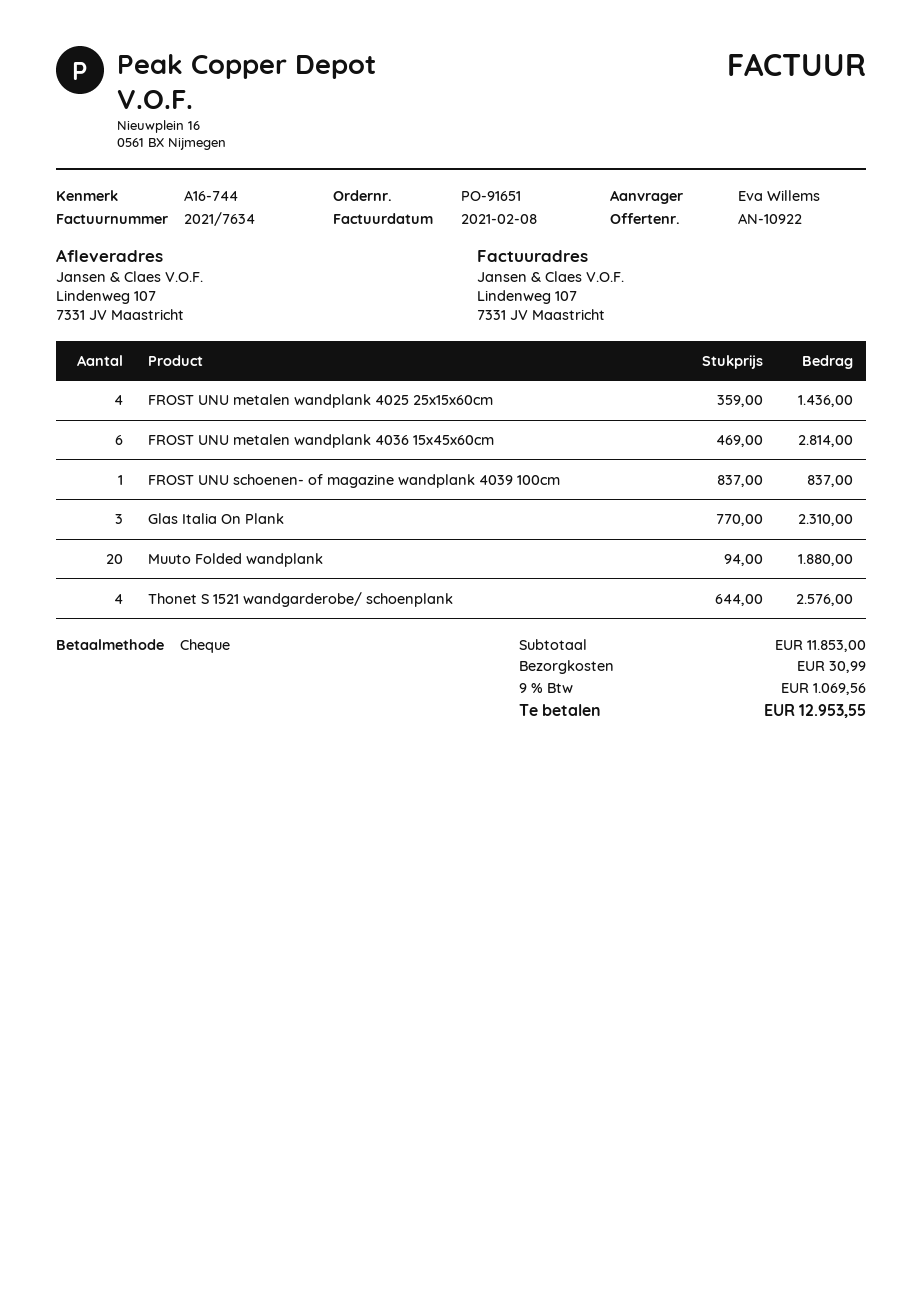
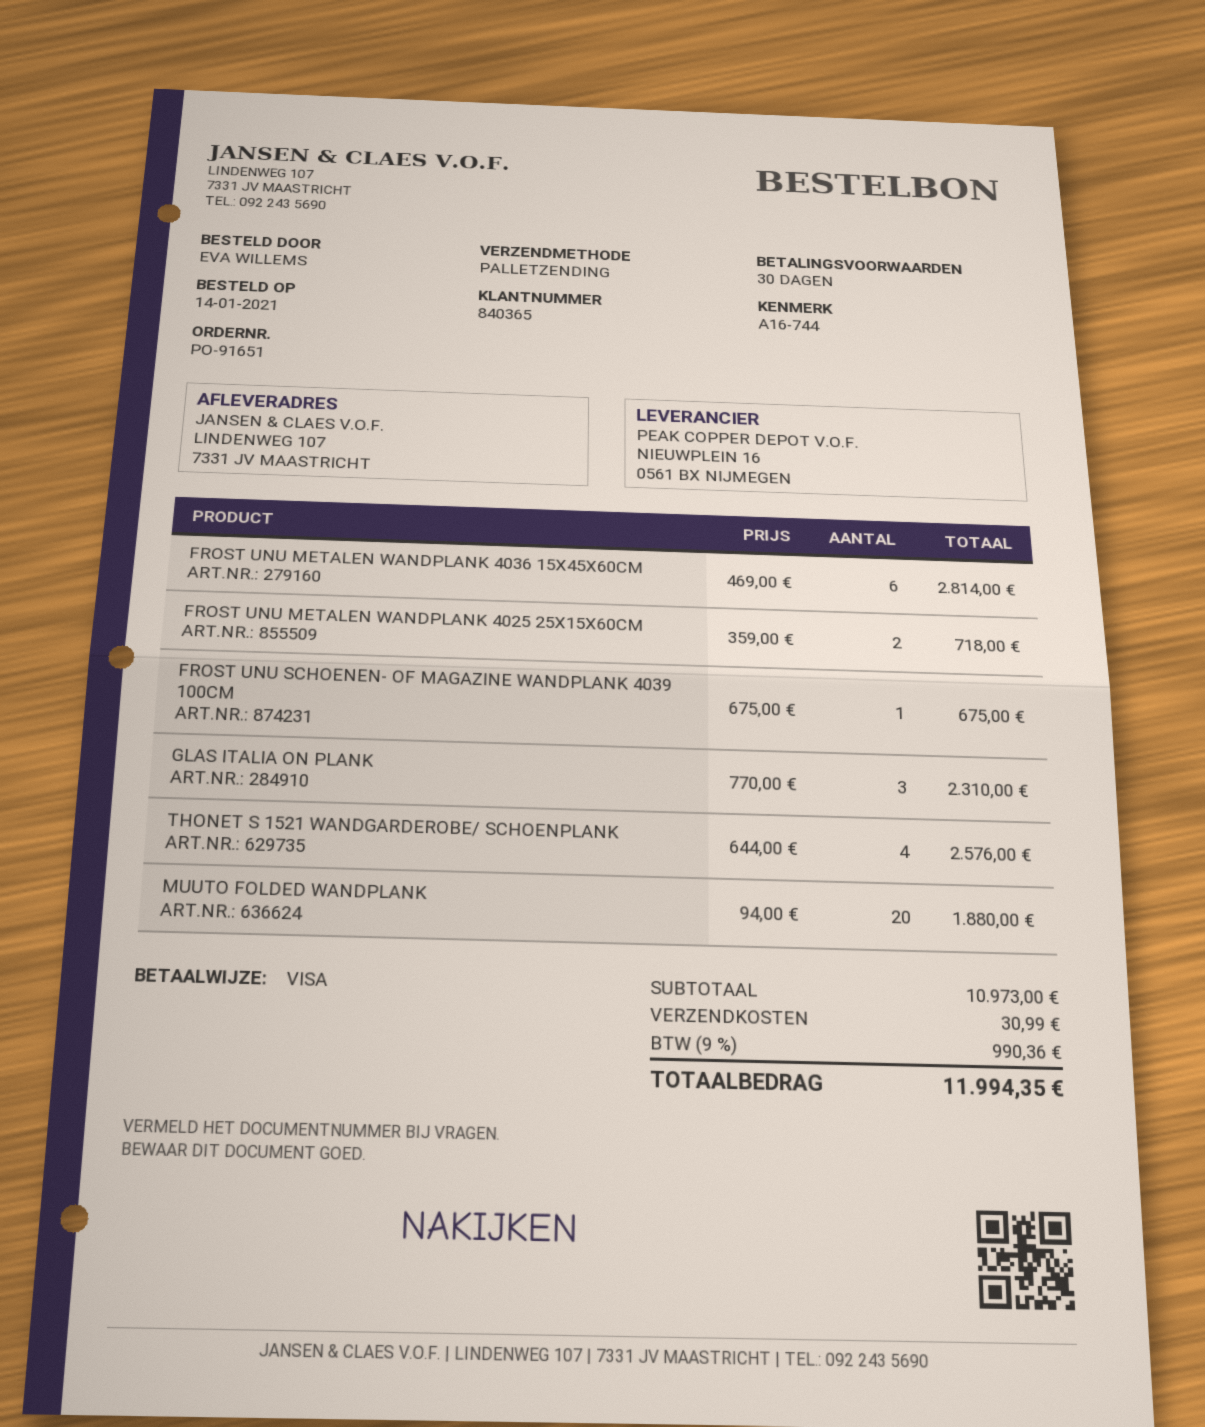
payment method: cheque -> Visa
FROST UNU metalen wandplank 4025 25x15x60cm: 4 x 359.00 = 1436.00 -> 2 x 359.00 = 718.00
FROST UNU schoenen- of magazine wandplank 4039 100cm: 1 x 837.00 = 837.00 -> 1 x 675.00 = 675.00
subtotal: 11853.00 -> 10973.00
tax: 9% = 1069.56 -> 9% = 990.36
total: 12953.55 -> 11994.35

